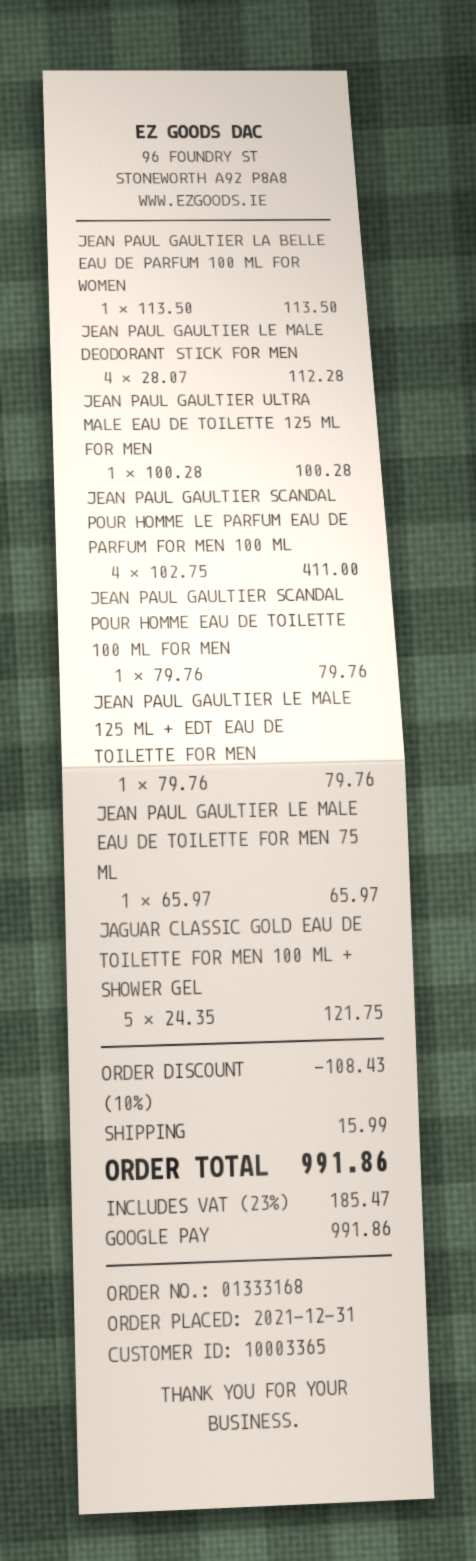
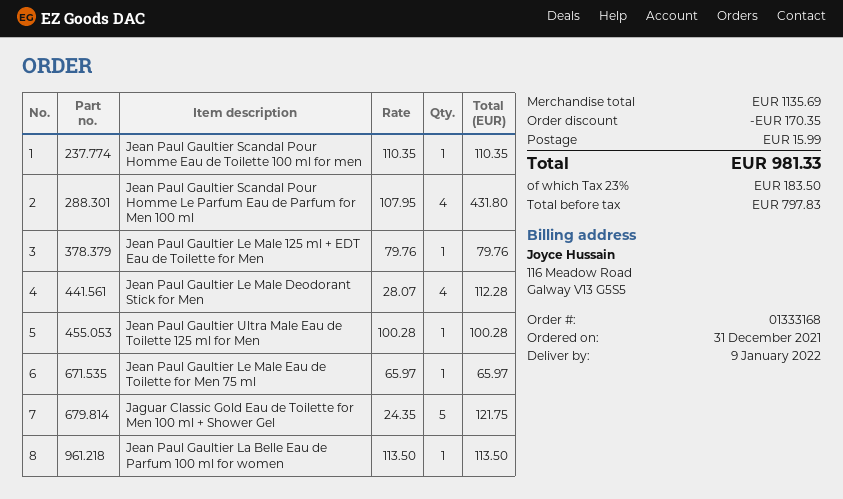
JEAN PAUL GAULTIER SCANDAL POUR HOMME LE PARFUM EAU DE PARFUM FOR MEN 100 ML: 4 x 102.75 = 411.00 -> 4 x 107.95 = 431.80
JEAN PAUL GAULTIER SCANDAL POUR HOMME EAU DE TOILETTE 100 ML FOR MEN: 1 x 79.76 = 79.76 -> 1 x 110.35 = 110.35
discount: 108.43 -> 170.35
tax: 23% = 185.47 -> 23% = 183.50
total: 991.86 -> 981.33

